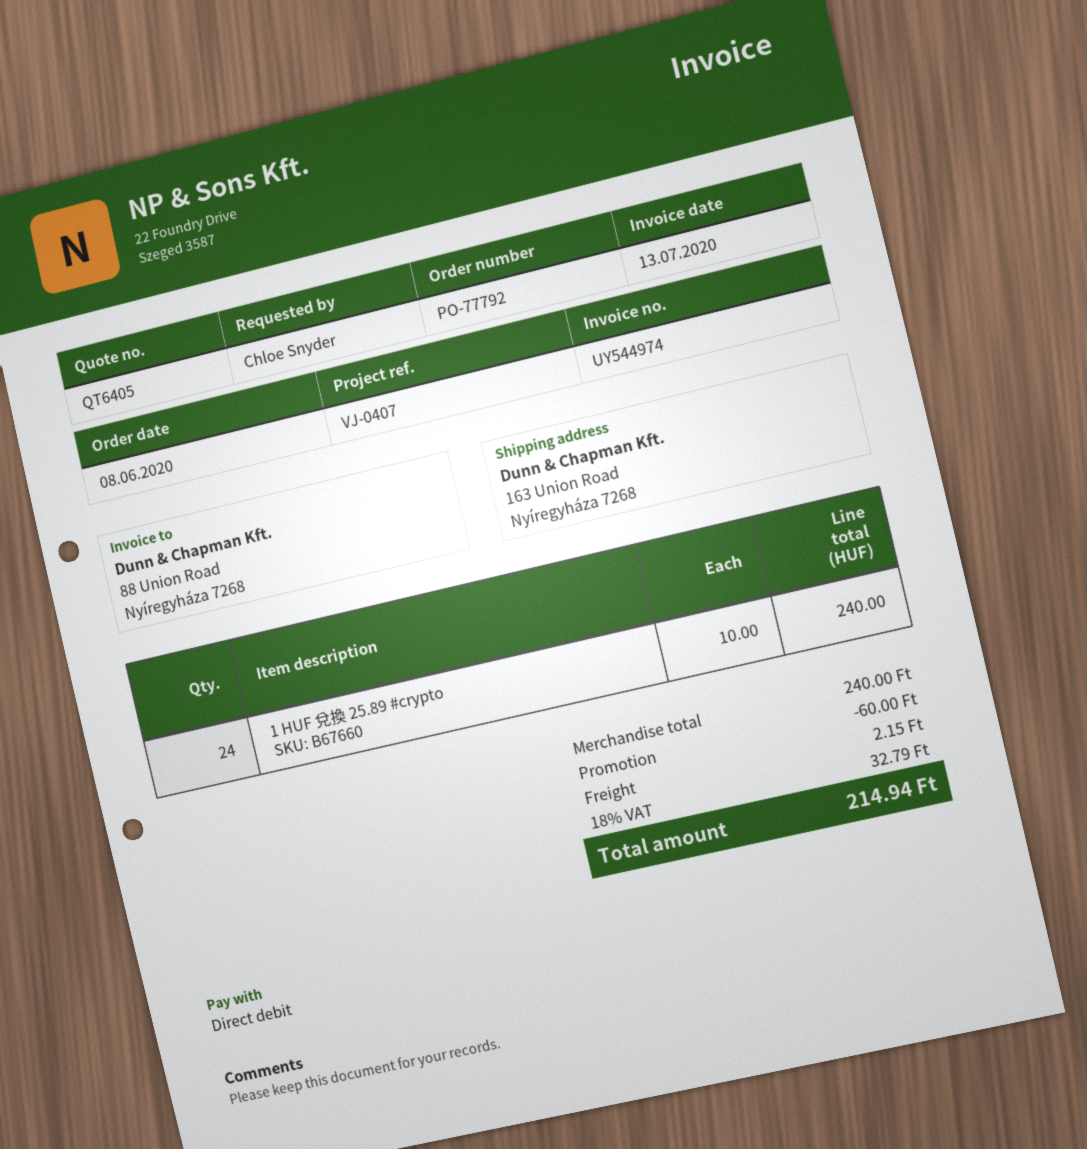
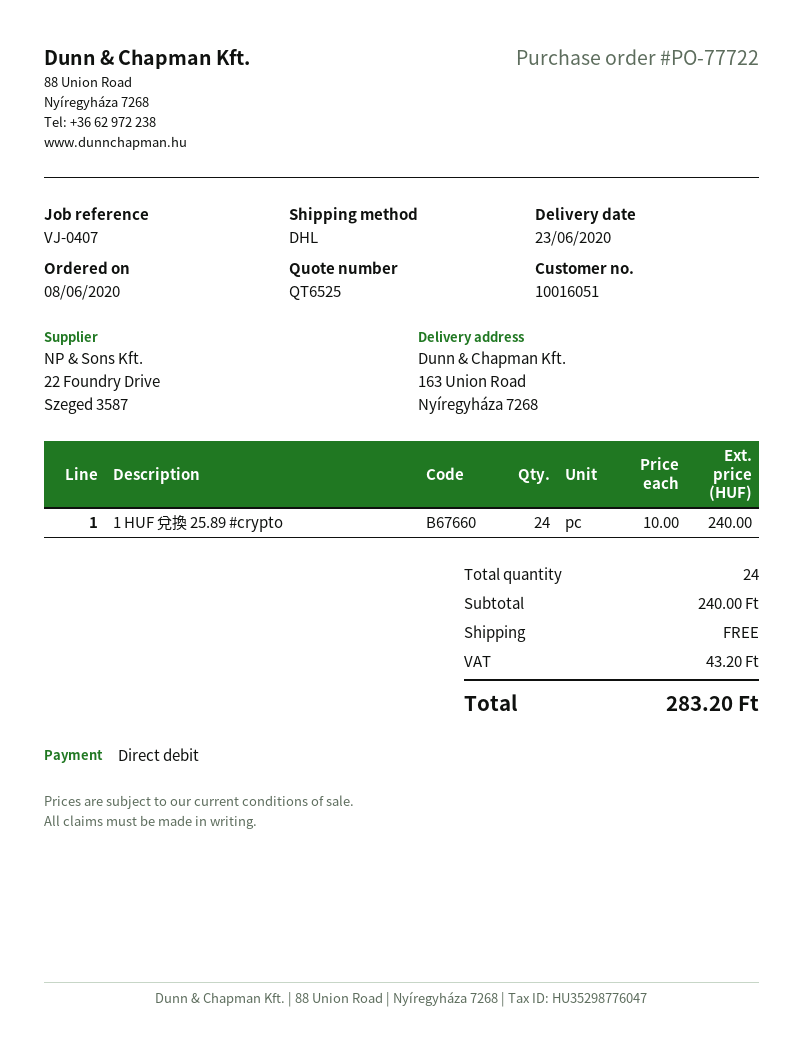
quote number: QT6405 -> QT6525
order number: PO-77792 -> PO-77722
discount: 60.00 -> none
shipping: 2.15 -> 0.00
tax: 32.79 -> 43.20
total: 214.94 -> 283.20

